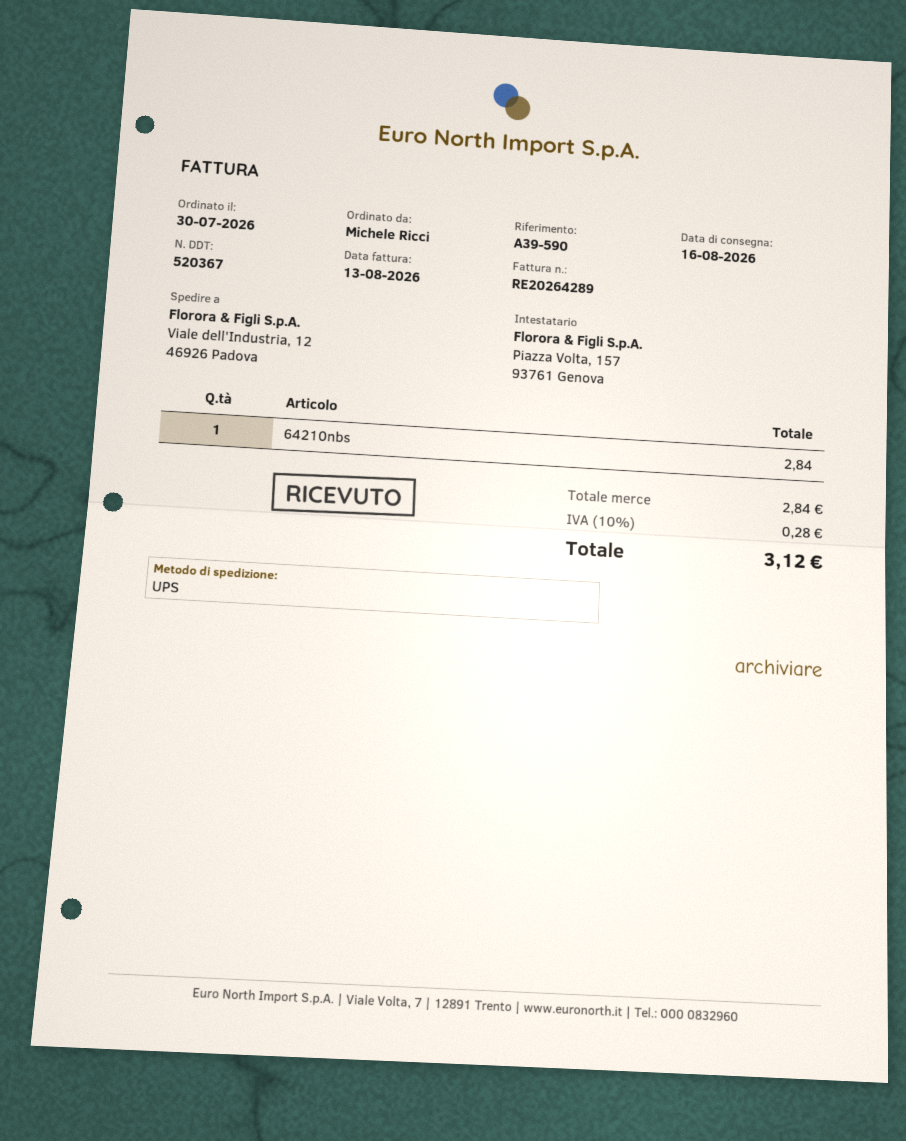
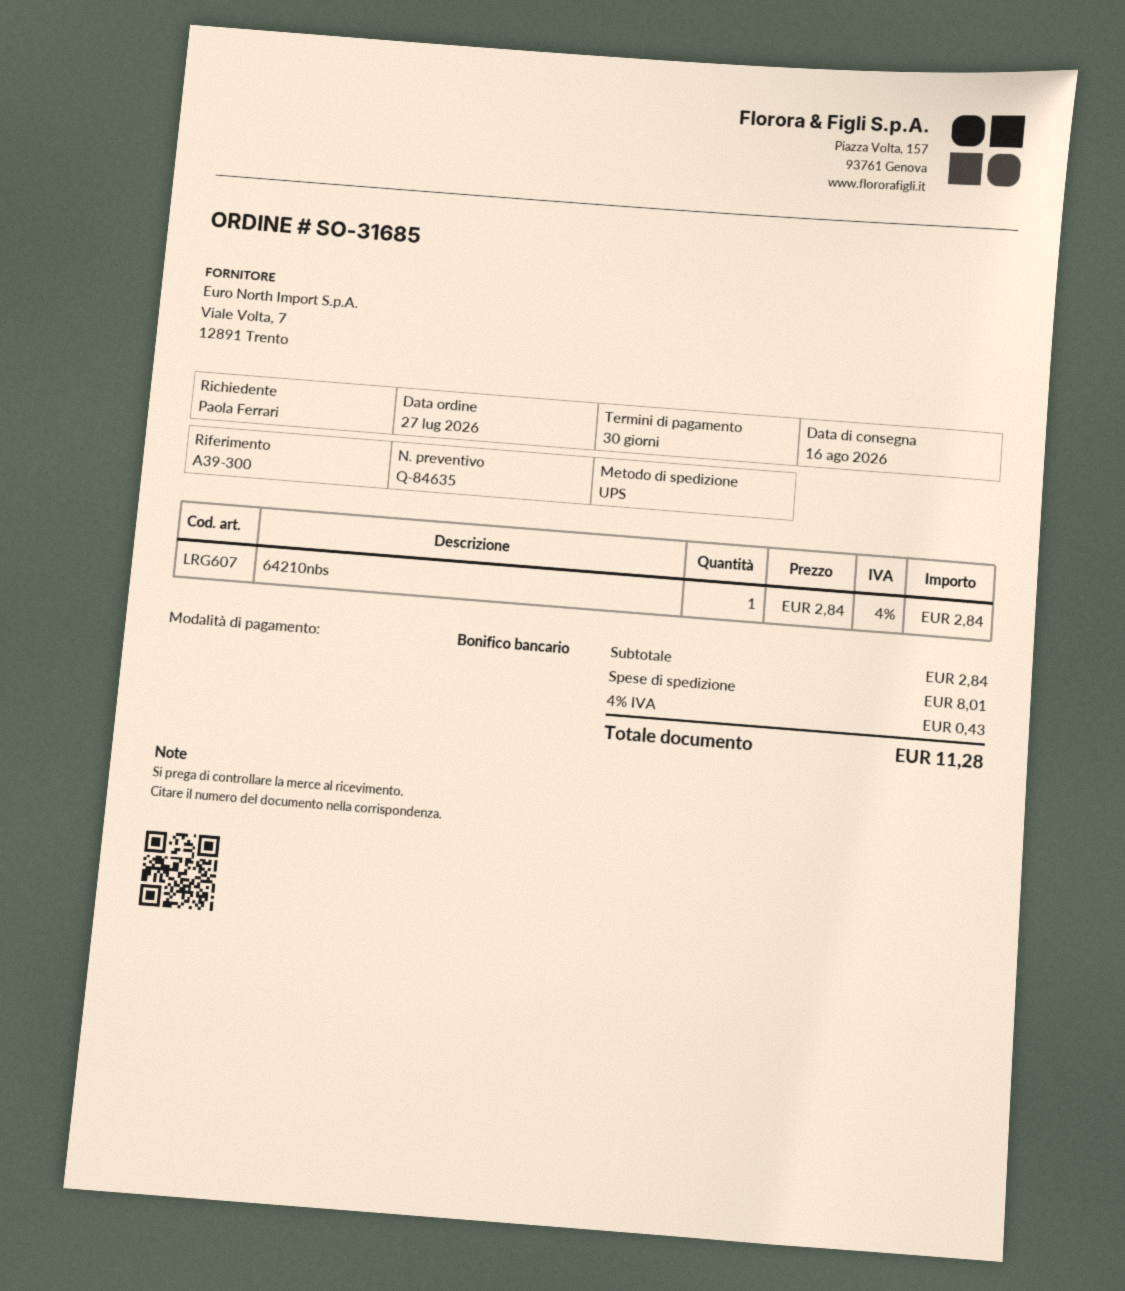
order date: 2026-07-30 -> 2026-07-27
reference: A39-590 -> A39-300
ordered by: Michele Ricci -> Paola Ferrari
shipping: none -> 8.01
tax: 10% = 0.28 -> 4% = 0.43
total: 3.12 -> 11.28

